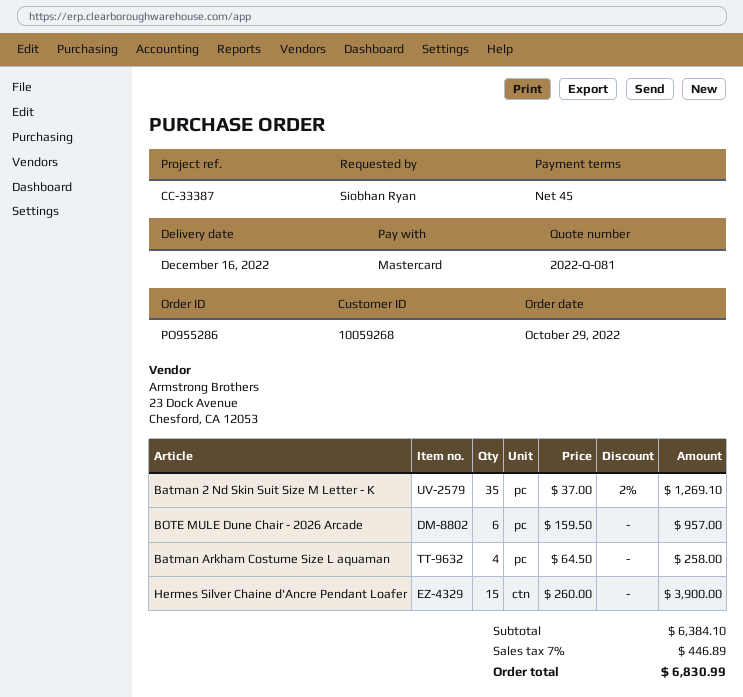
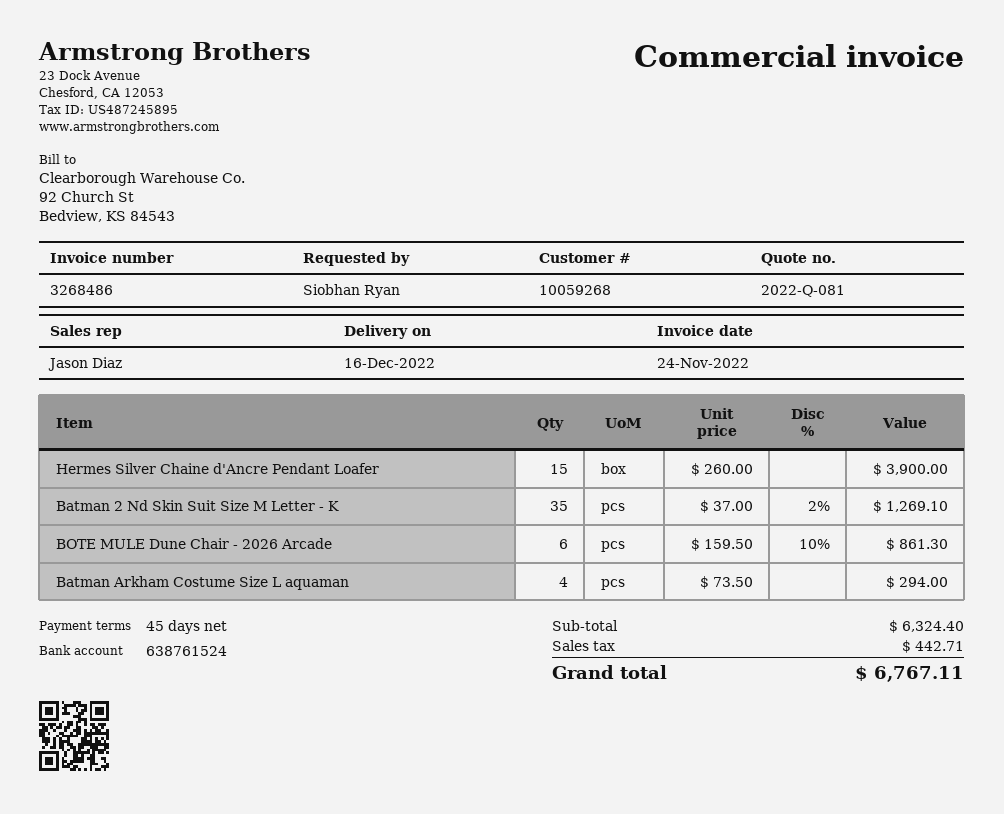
BOTE MULE Dune Chair - 2026 Arcade: 6 x 159.50 = 957.00 -> 6 x 159.50 - 10% = 861.30
Batman Arkham Costume Size L aquaman: 4 x 64.50 = 258.00 -> 4 x 73.50 = 294.00
subtotal: 6384.10 -> 6324.40
tax: 446.89 -> 442.71
total: 6830.99 -> 6767.11

